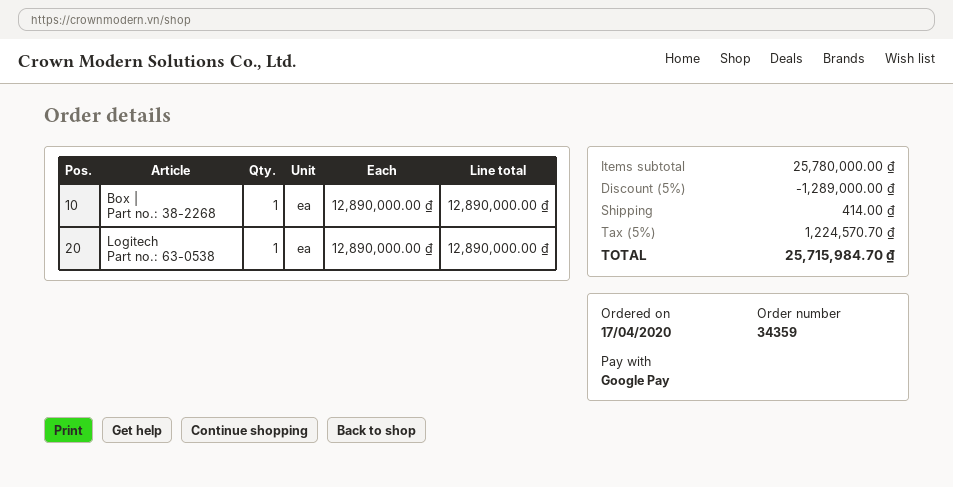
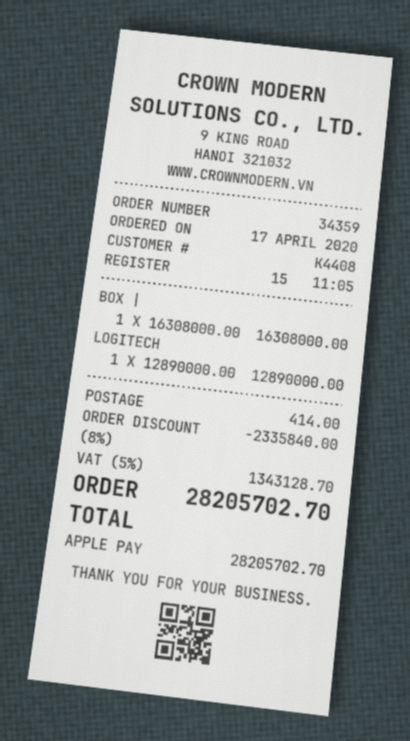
payment method: Google Pay -> Apple Pay
Box |: 1 x 12890000.00 = 12890000.00 -> 1 x 16308000.00 = 16308000.00
discount: 5% = 1289000.00 -> 8% = 2335840.00
tax: 5% = 1224570.70 -> 5% = 1343128.70
total: 25715984.70 -> 28205702.70

